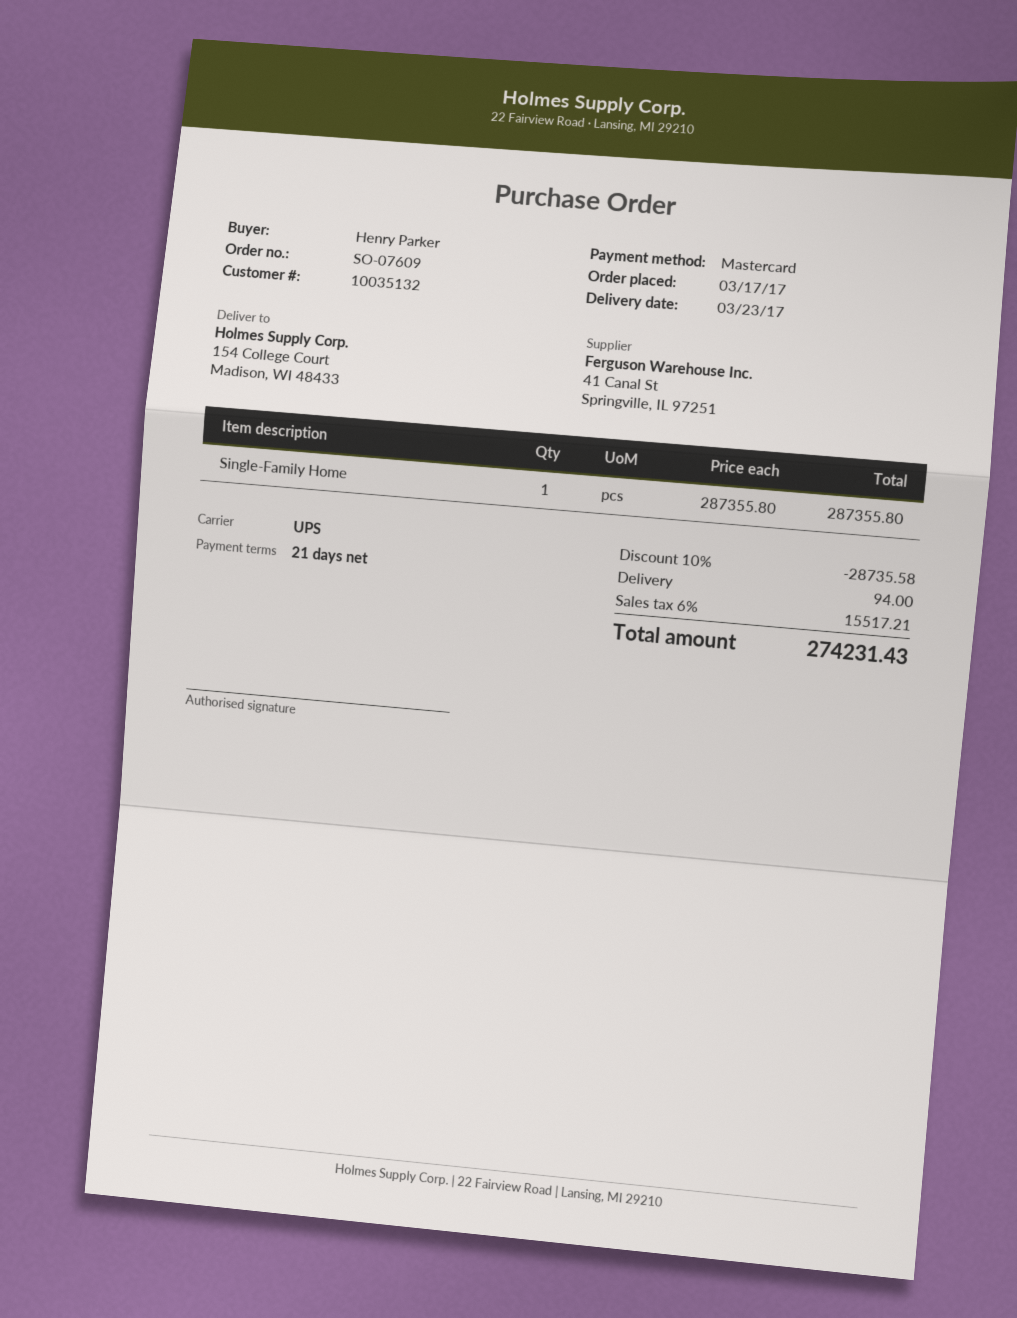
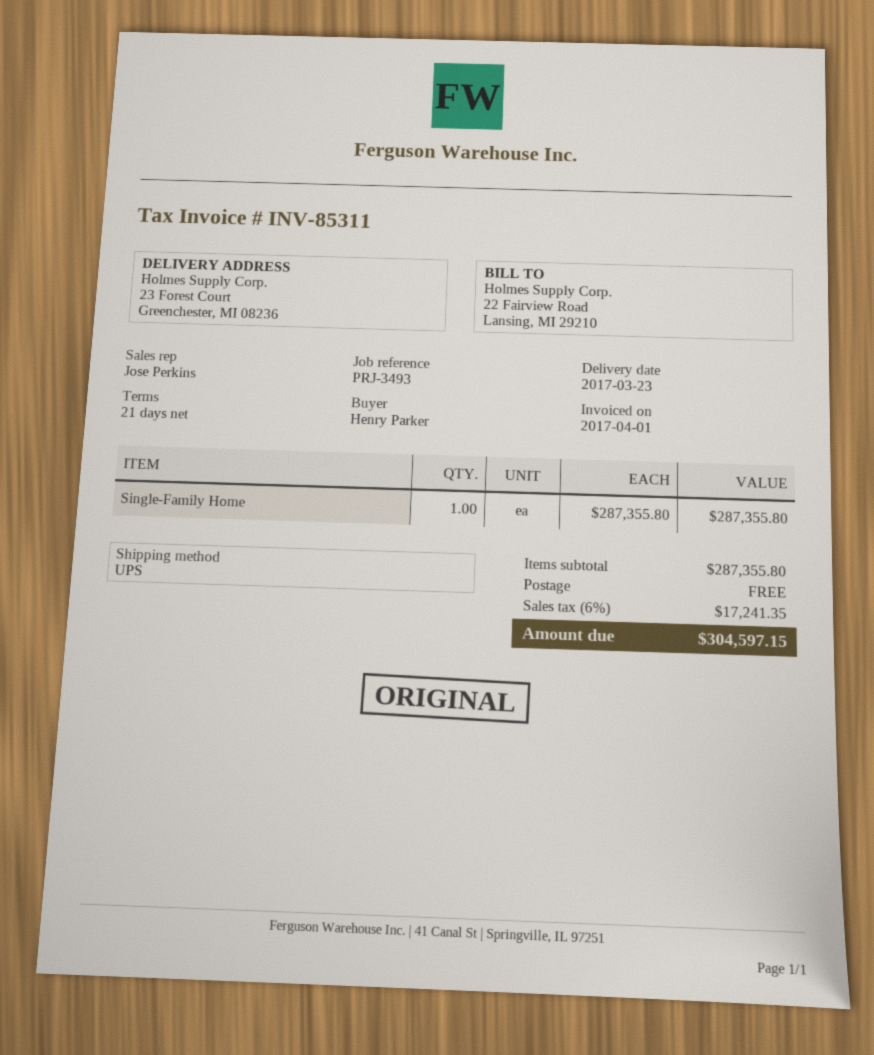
ship to: 154 College Court, Madison, WI 48433 -> 23 Forest Court, Greenchester, MI 08236
discount: 10% = 28735.58 -> none
shipping: 94.00 -> 0.00
tax: 6% = 15517.21 -> 6% = 17241.35
total: 274231.43 -> 304597.15

